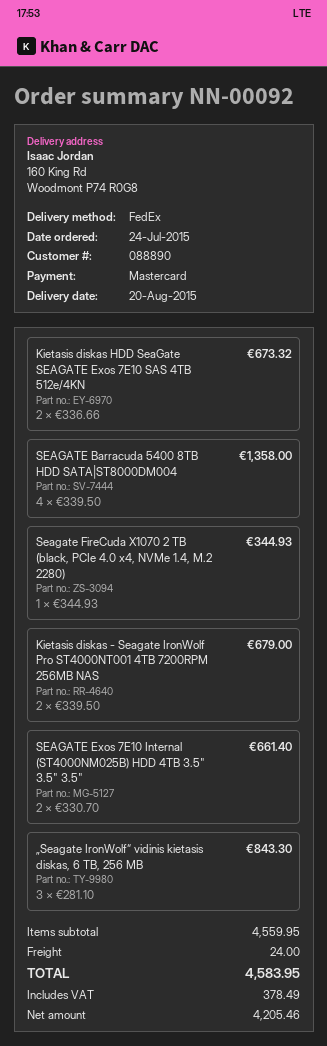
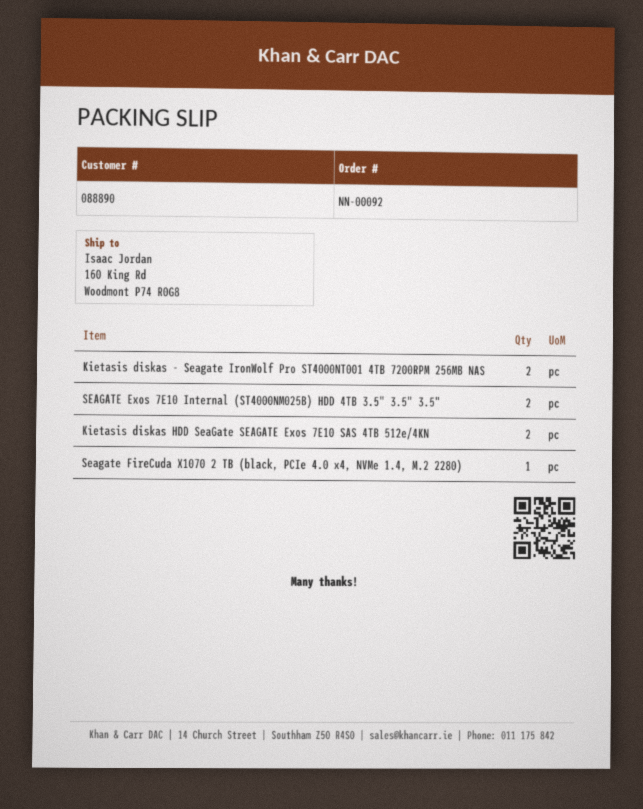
SEAGATE Barracuda 5400 8TB HDD SATA|ST8000DM004: 4 -> none
„Seagate IronWolf“ vidinis kietasis diskas, 6 TB, 256 MB: 3 -> none

